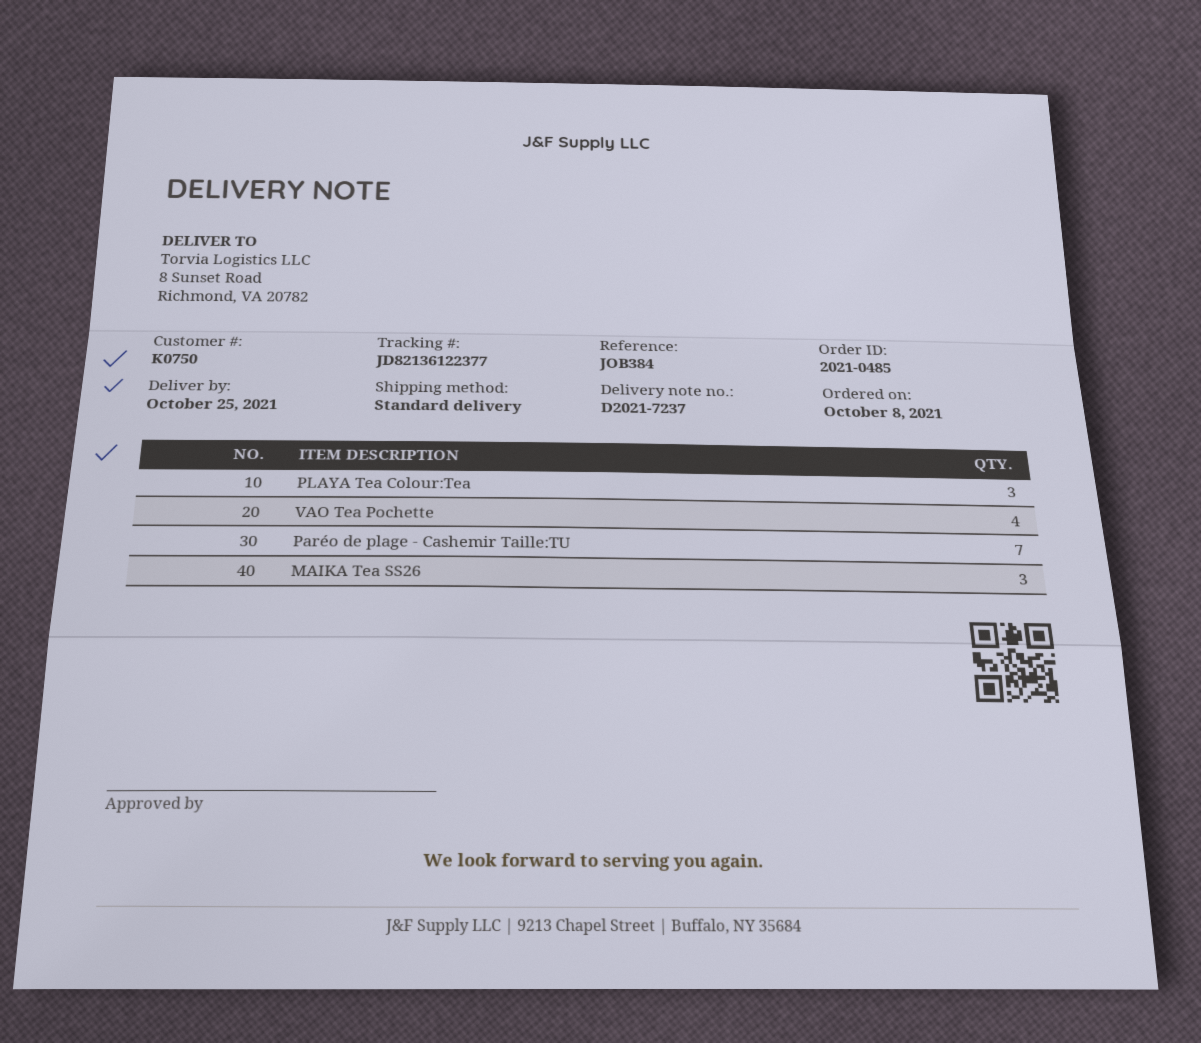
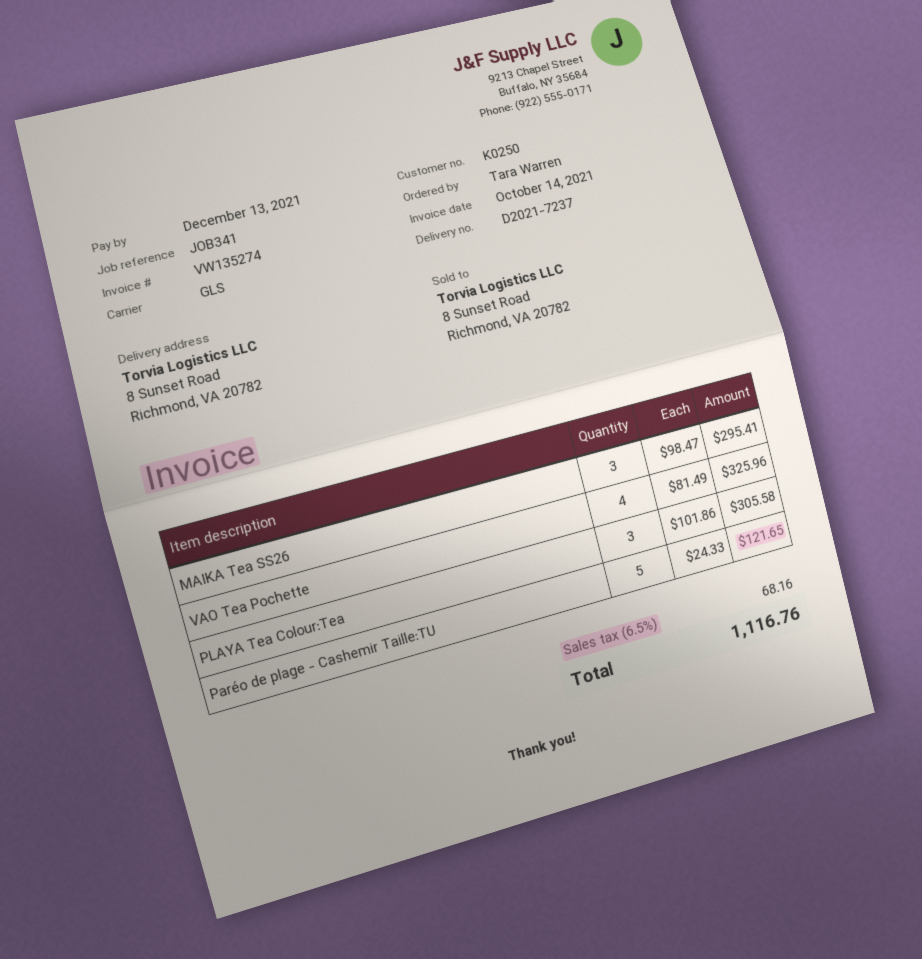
customer number: K0750 -> K0250
reference: JOB384 -> JOB341
shipping method: standard -> GLS
Paréo de plage - Cashemir Taille:TU: 7 -> 5

